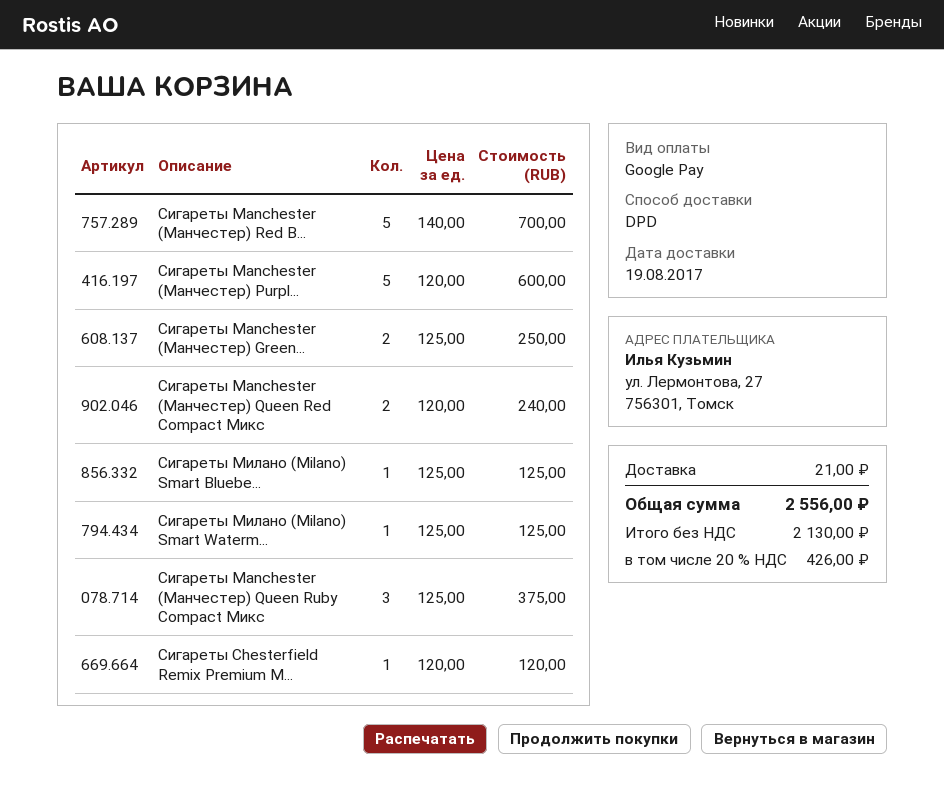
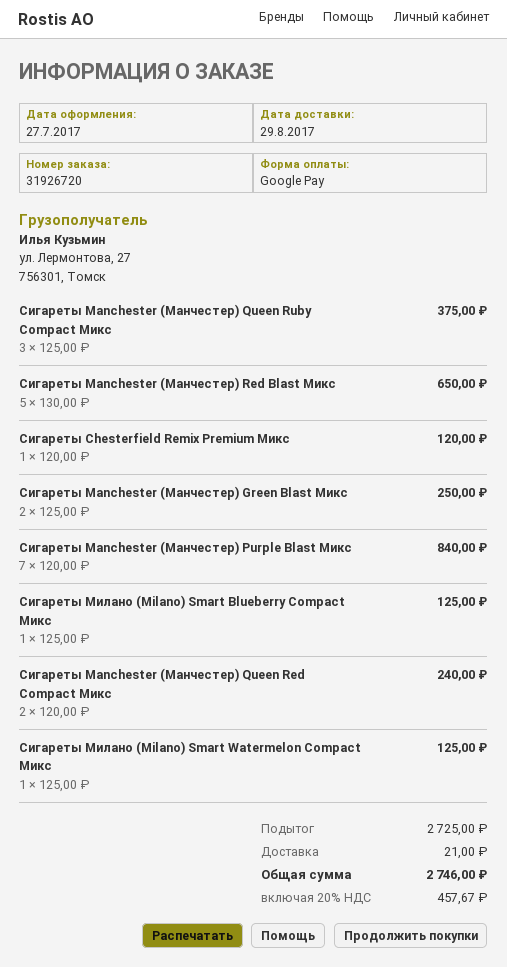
delivery date: 2017-08-19 -> 2017-08-29
Сигареты Manchester (Манчестер) Red B...: 5 x 140.00 = 700.00 -> 5 x 130.00 = 650.00
Сигареты Manchester (Манчестер) Purpl...: 5 x 120.00 = 600.00 -> 7 x 120.00 = 840.00
tax: 20% = 426.00 -> 20% = 457.67
total: 2556.00 -> 2746.00

